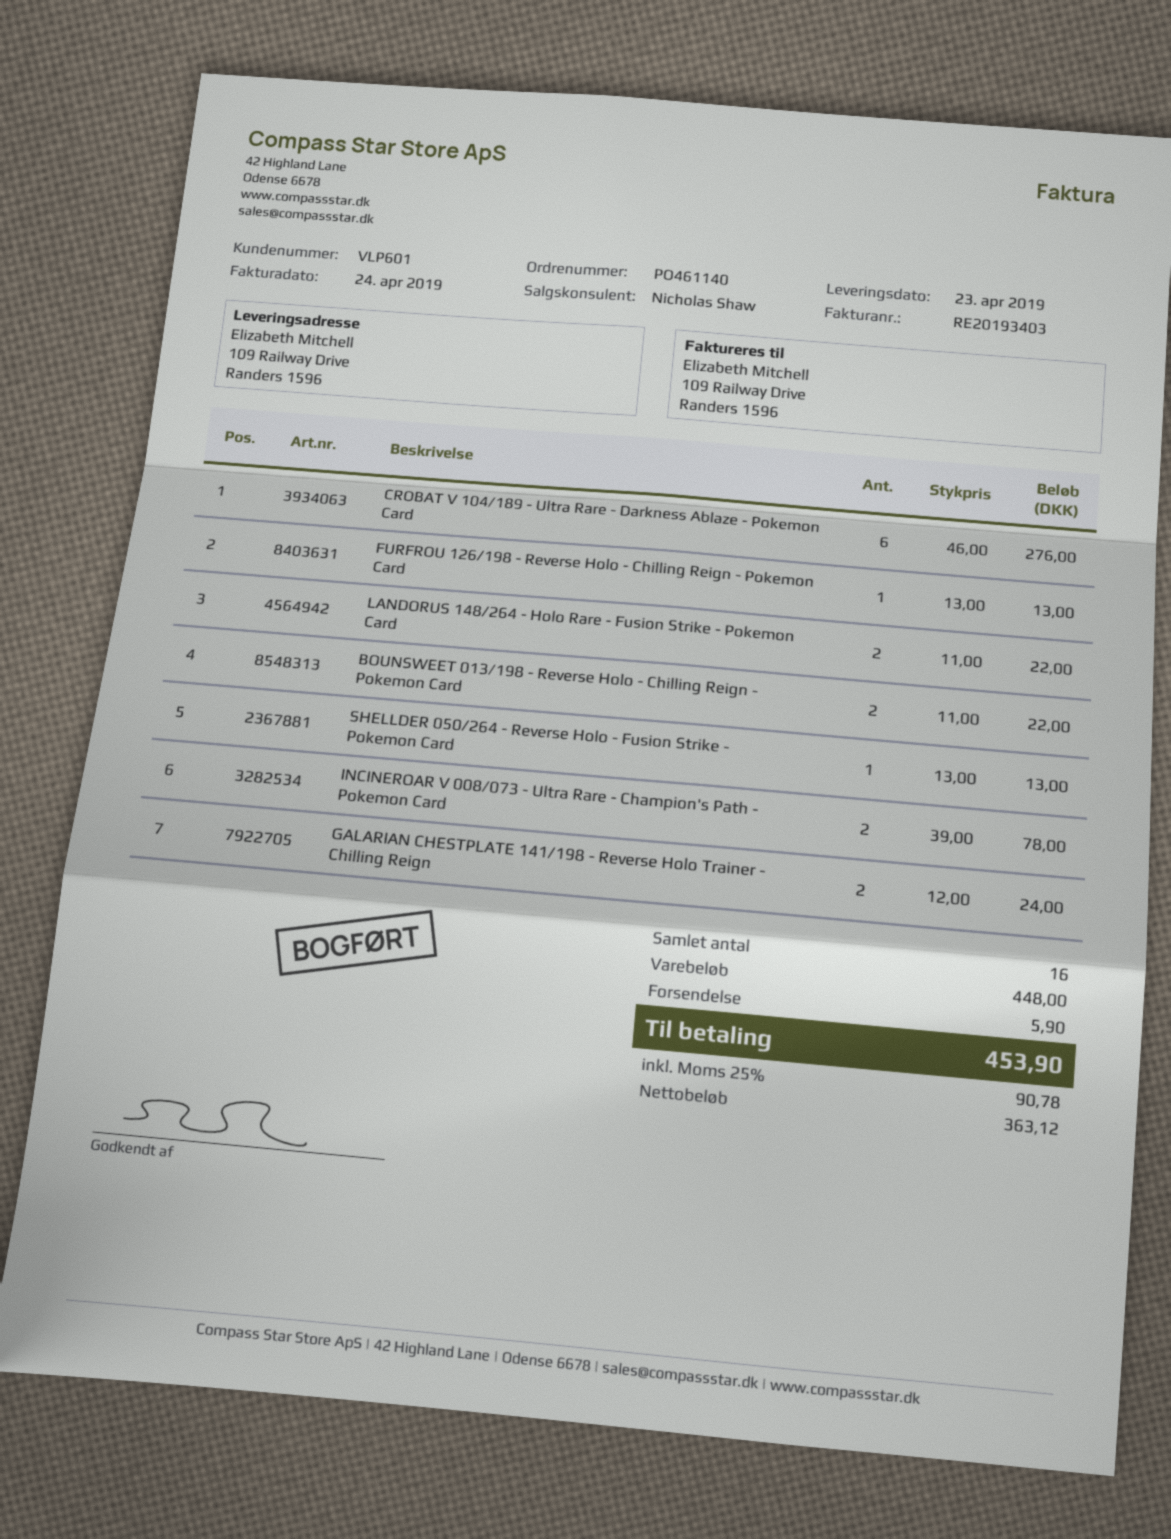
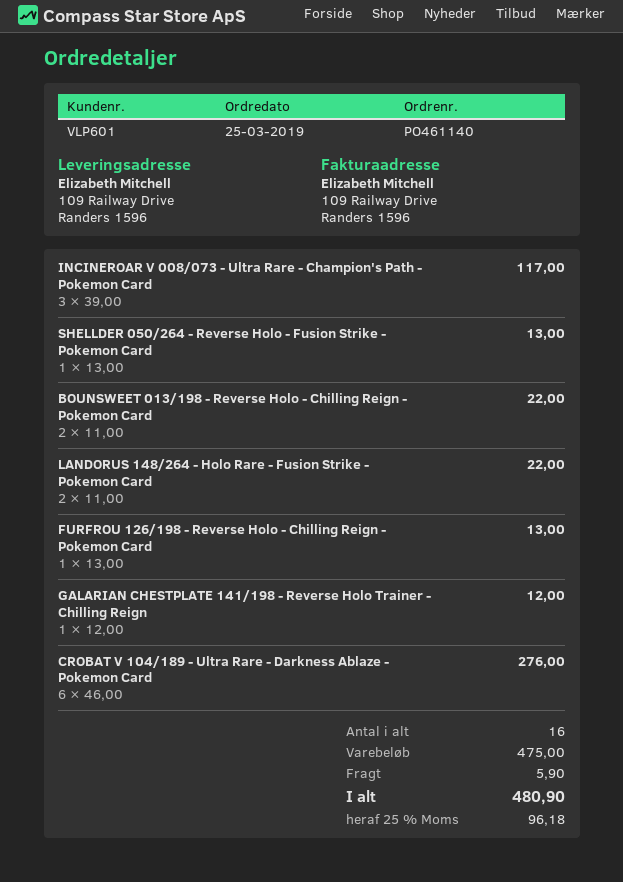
INCINEROAR V 008/073 - Ultra Rare - Champion's Path - Pokemon Card: 2 x 39.00 = 78.00 -> 3 x 39.00 = 117.00
GALARIAN CHESTPLATE 141/198 - Reverse Holo Trainer - Chilling Reign: 2 x 12.00 = 24.00 -> 1 x 12.00 = 12.00
subtotal: 448.00 -> 475.00
tax: 25% = 90.78 -> 25% = 96.18
total: 453.90 -> 480.90

